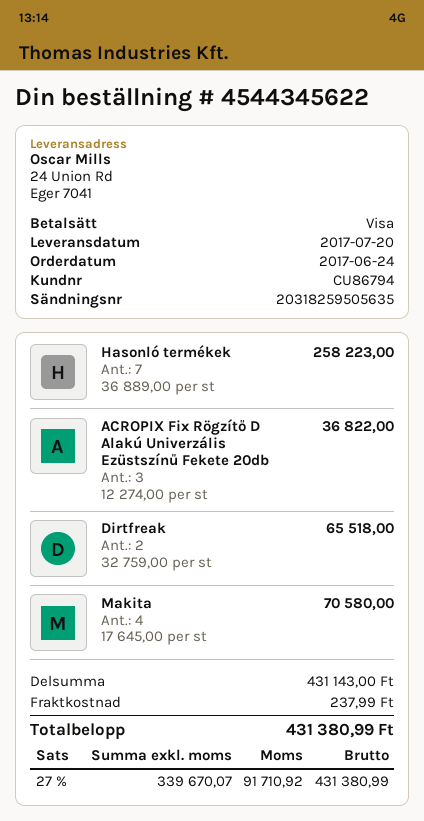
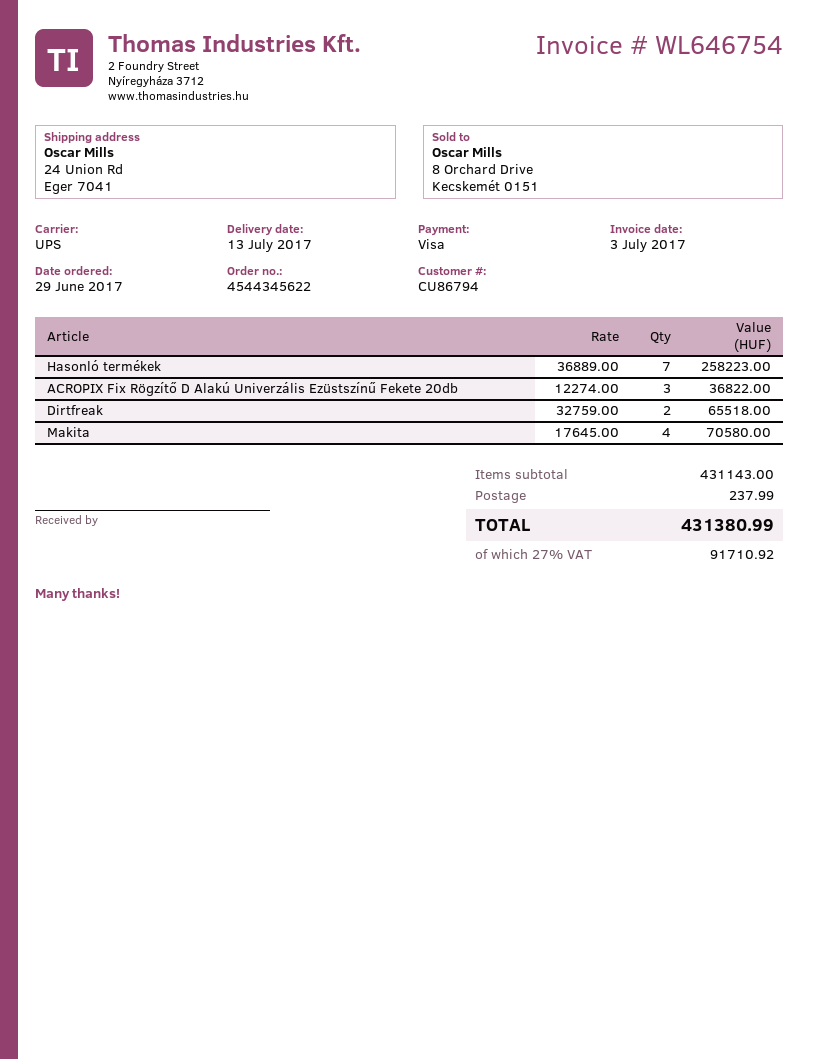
order date: 2017-06-24 -> 2017-06-29
delivery date: 2017-07-20 -> 2017-07-13

